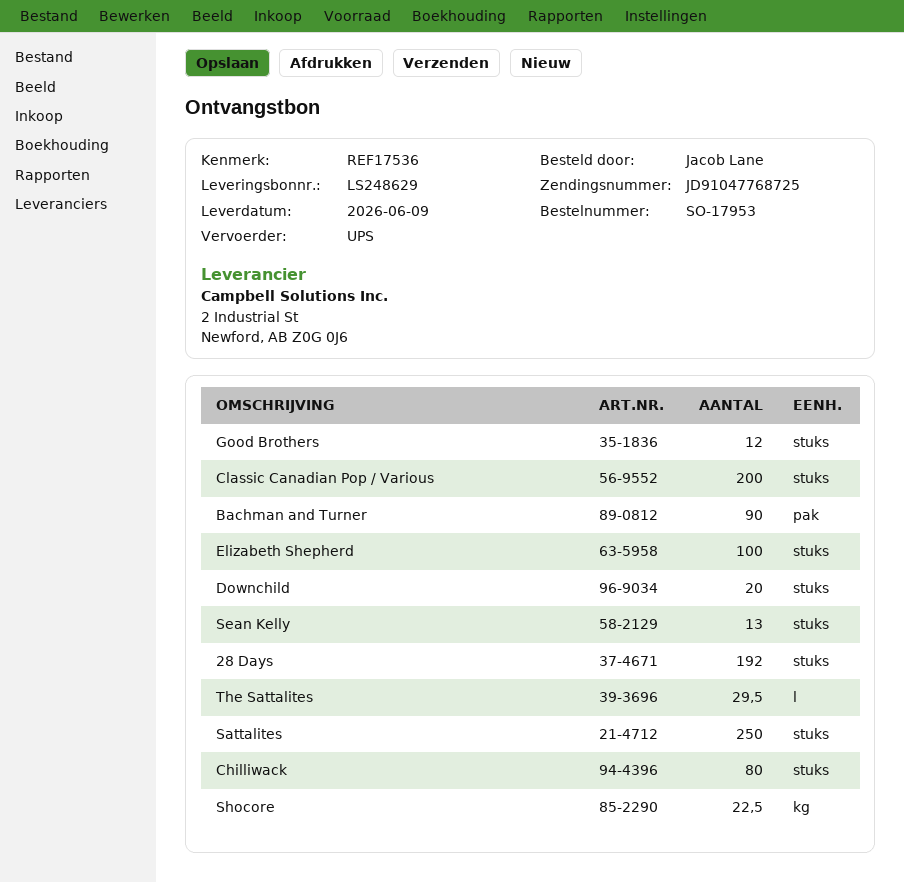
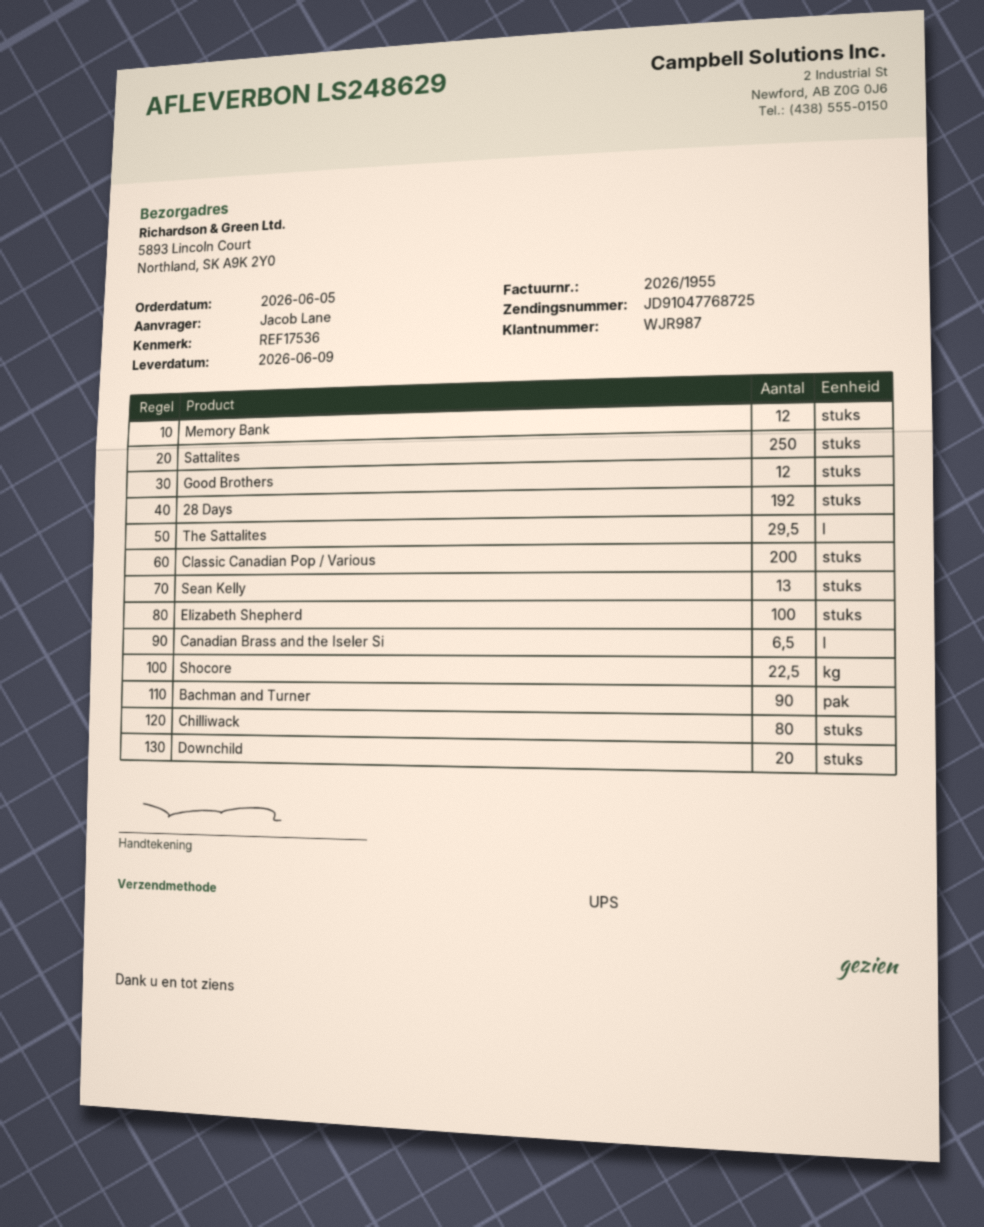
Memory Bank: none -> 12
Canadian Brass and the Iseler Si: none -> 6.5

